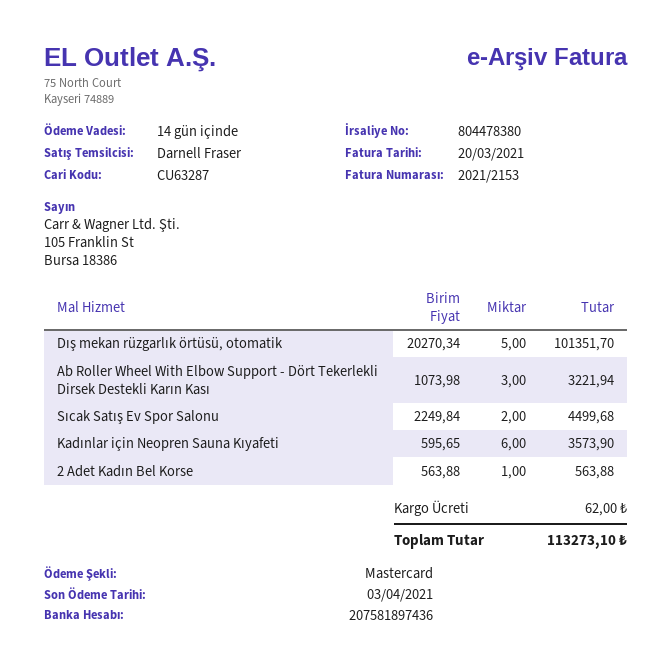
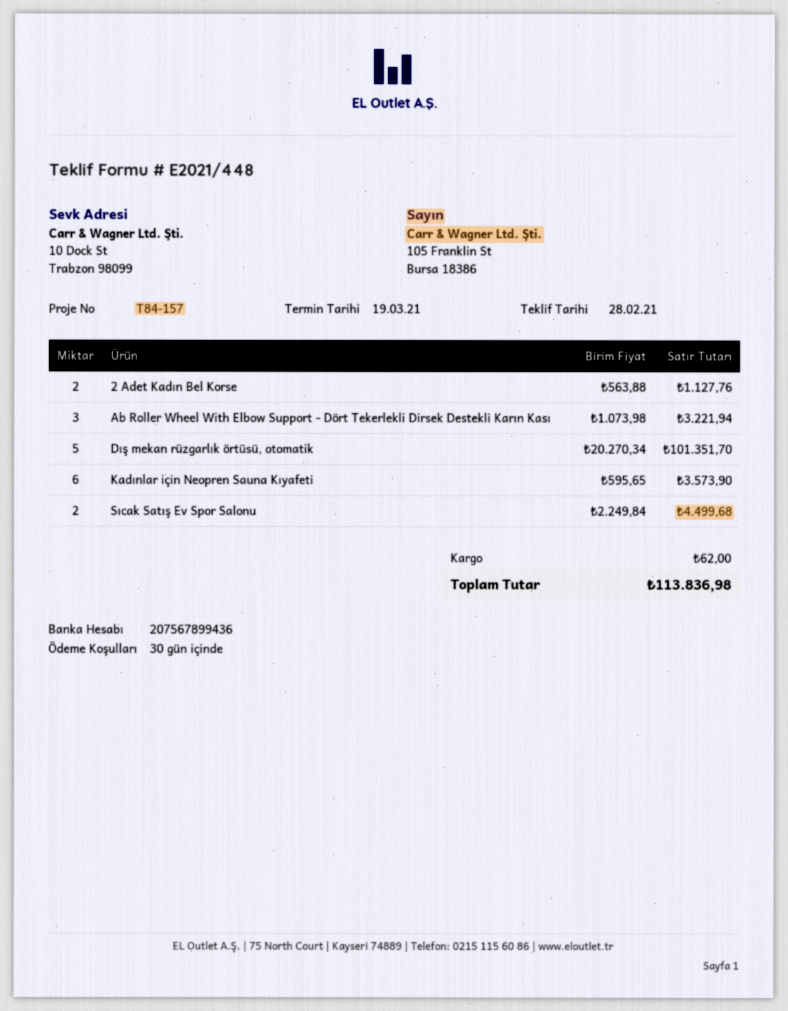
payment terms: 14 days -> 30 days
bank account: 207581897436 -> 207567899436
2 Adet Kadın Bel Korse: 1 x 563.88 = 563.88 -> 2 x 563.88 = 1127.76
total: 113273.10 -> 113836.98

